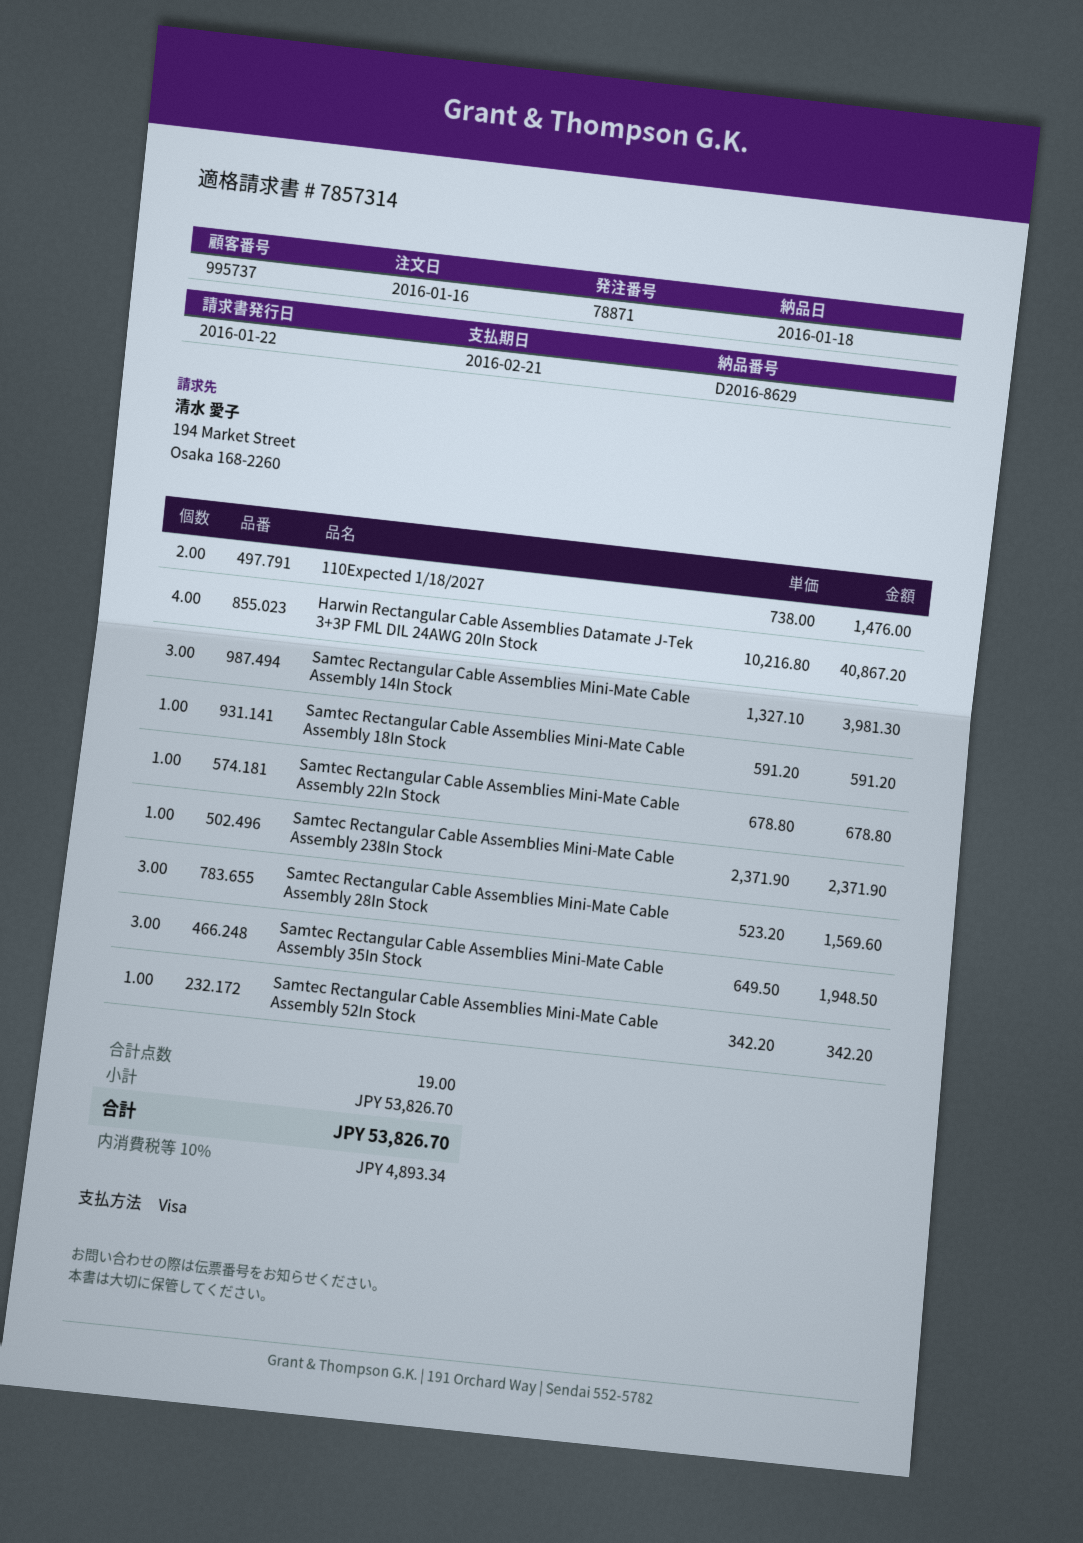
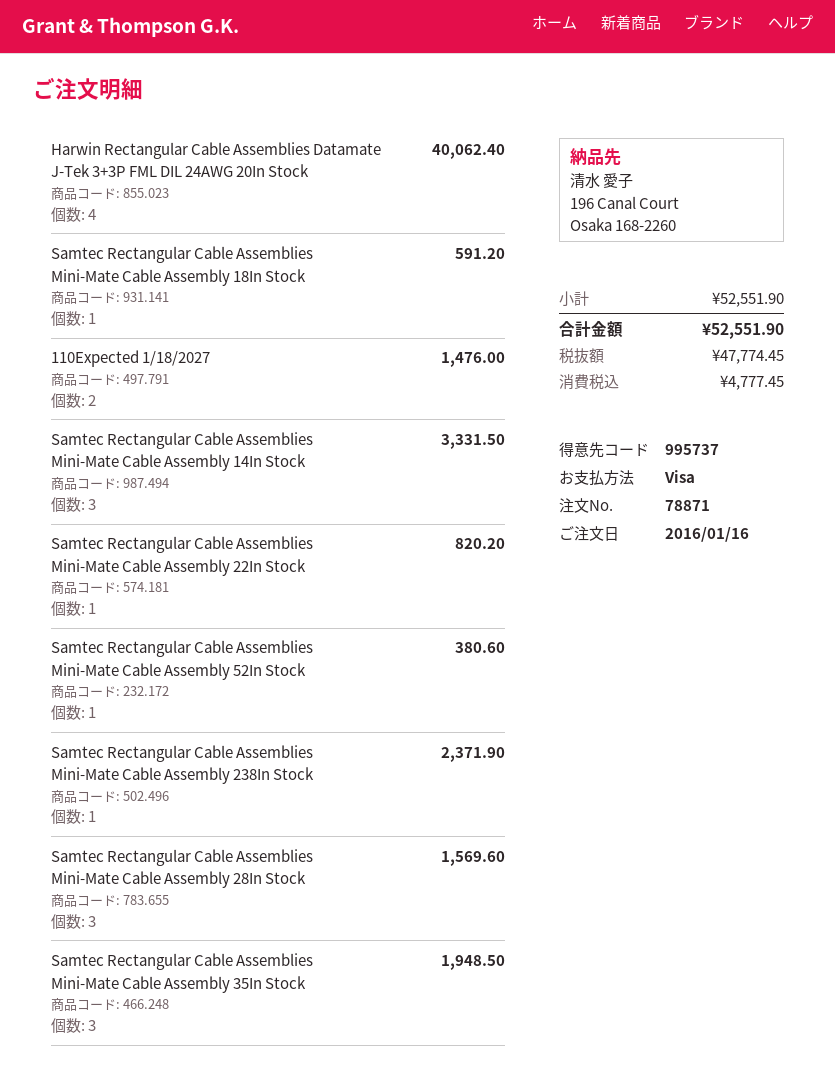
Harwin Rectangular Cable Assemblies Datamate J-Tek 3+3P FML DIL 24AWG 20In Stock: 4 for 40867.20 -> 4 for 40062.40
Samtec Rectangular Cable Assemblies Mini-Mate Cable Assembly 14In Stock: 3 for 3981.30 -> 3 for 3331.50
Samtec Rectangular Cable Assemblies Mini-Mate Cable Assembly 22In Stock: 1 for 678.80 -> 1 for 820.20
Samtec Rectangular Cable Assemblies Mini-Mate Cable Assembly 52In Stock: 1 for 342.20 -> 1 for 380.60
subtotal: 53826.70 -> 52551.90
tax: 4893.34 -> 4777.45
total: 53826.70 -> 52551.90

